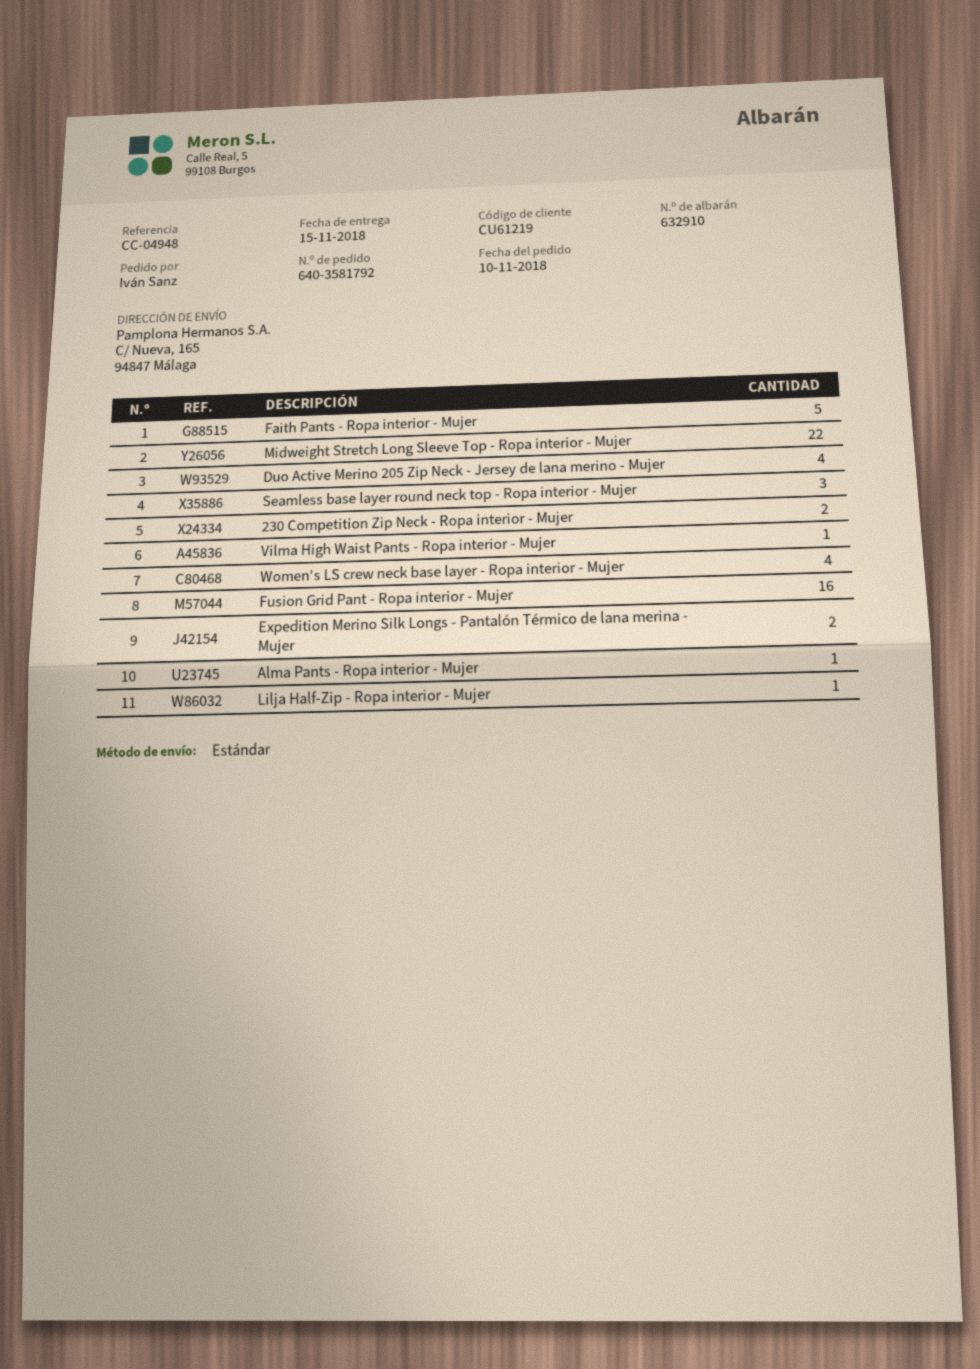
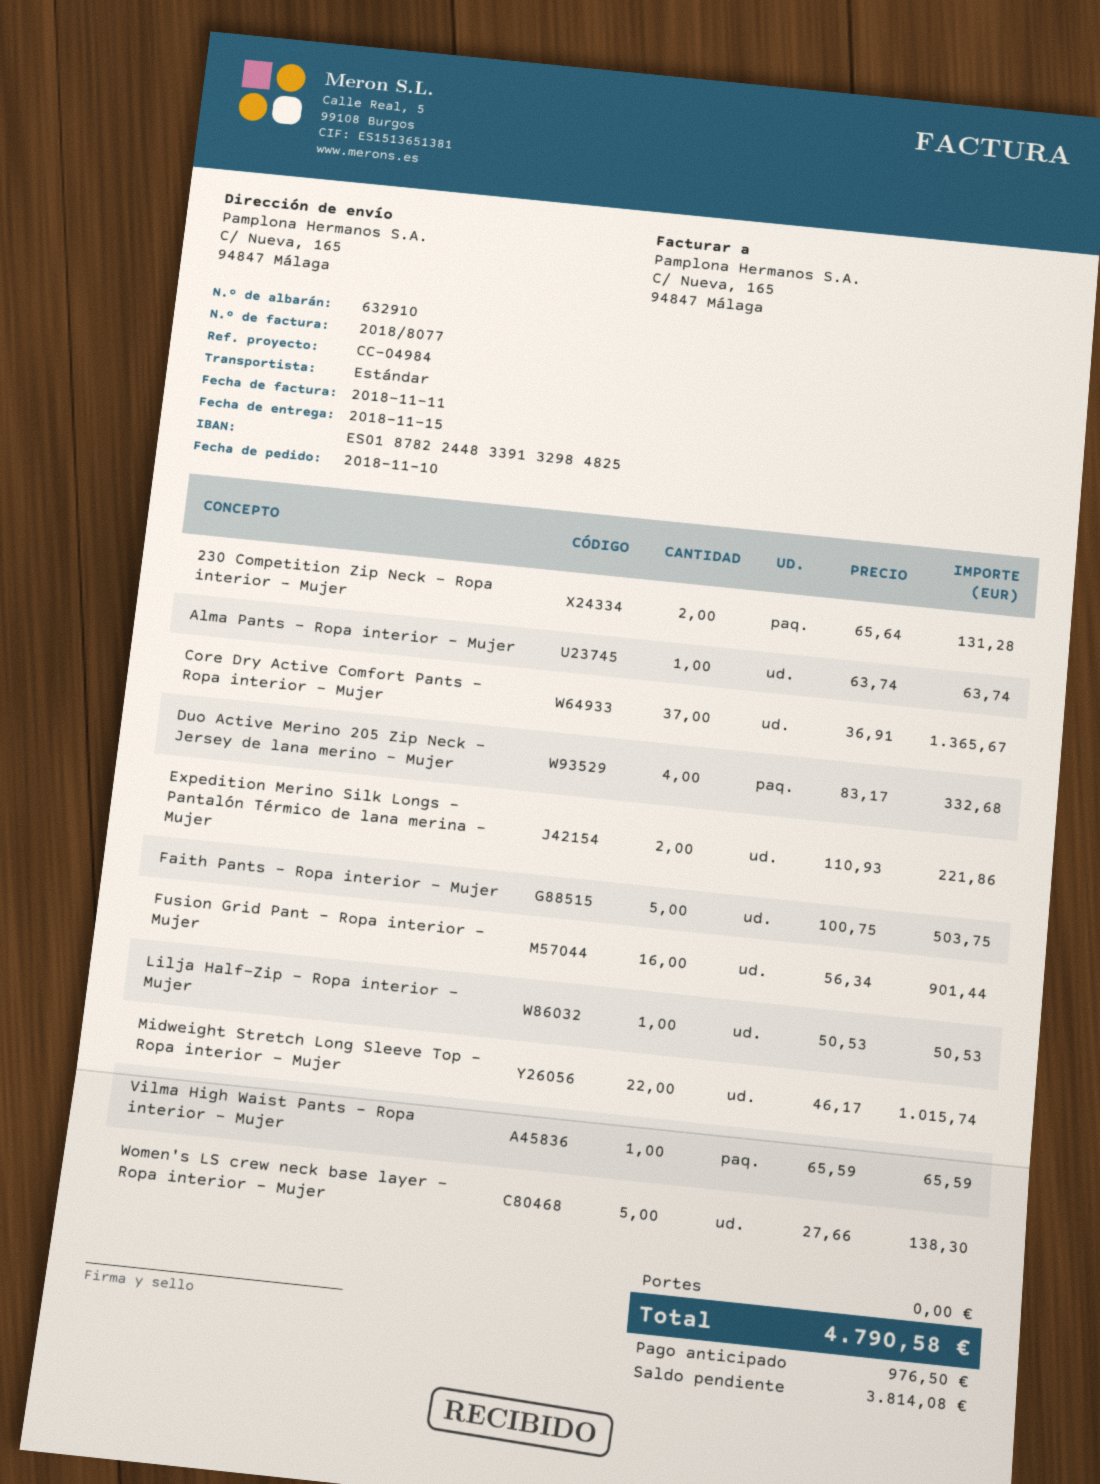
reference: CC-04948 -> CC-04984
Seamless base layer round neck top - Ropa interior - Mujer: 3 -> none
Women's LS crew neck base layer - Ropa interior - Mujer: 4 -> 5
Core Dry Active Comfort Pants - Ropa interior - Mujer: none -> 37

